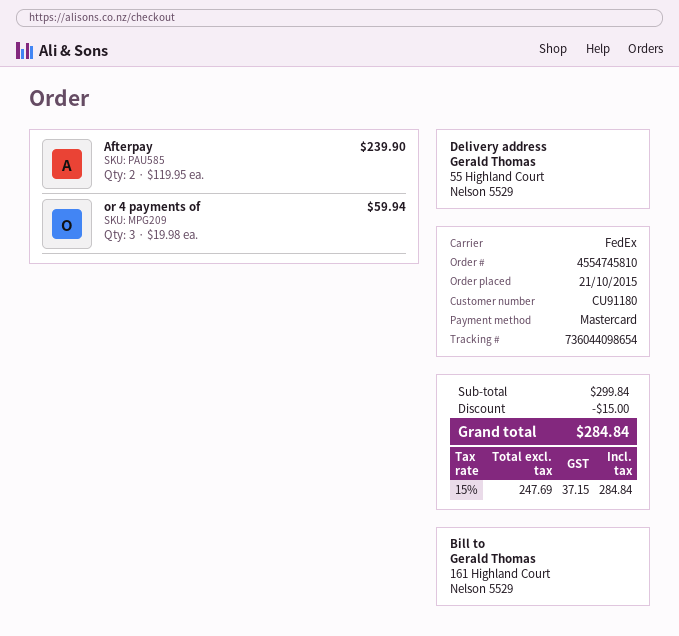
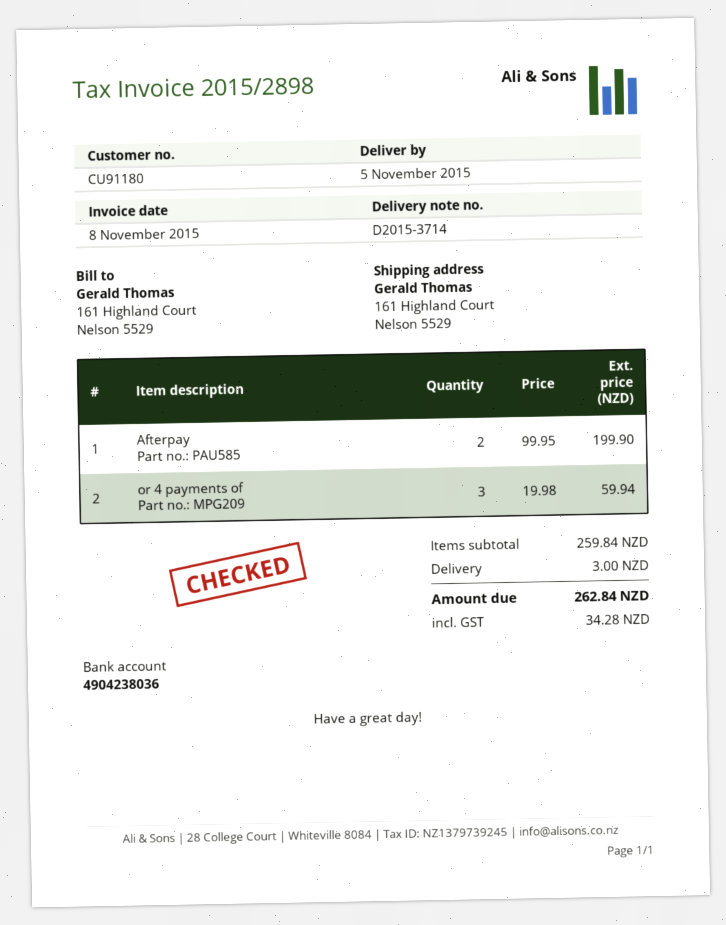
ship to: 55 Highland Court, Nelson 5529 -> 161 Highland Court, Nelson 5529
Afterpay: 2 x 119.95 = 239.90 -> 2 x 99.95 = 199.90
subtotal: 299.84 -> 259.84
discount: 15.00 -> none
shipping: none -> 3.00
tax: 37.15 -> 34.28
total: 284.84 -> 262.84

